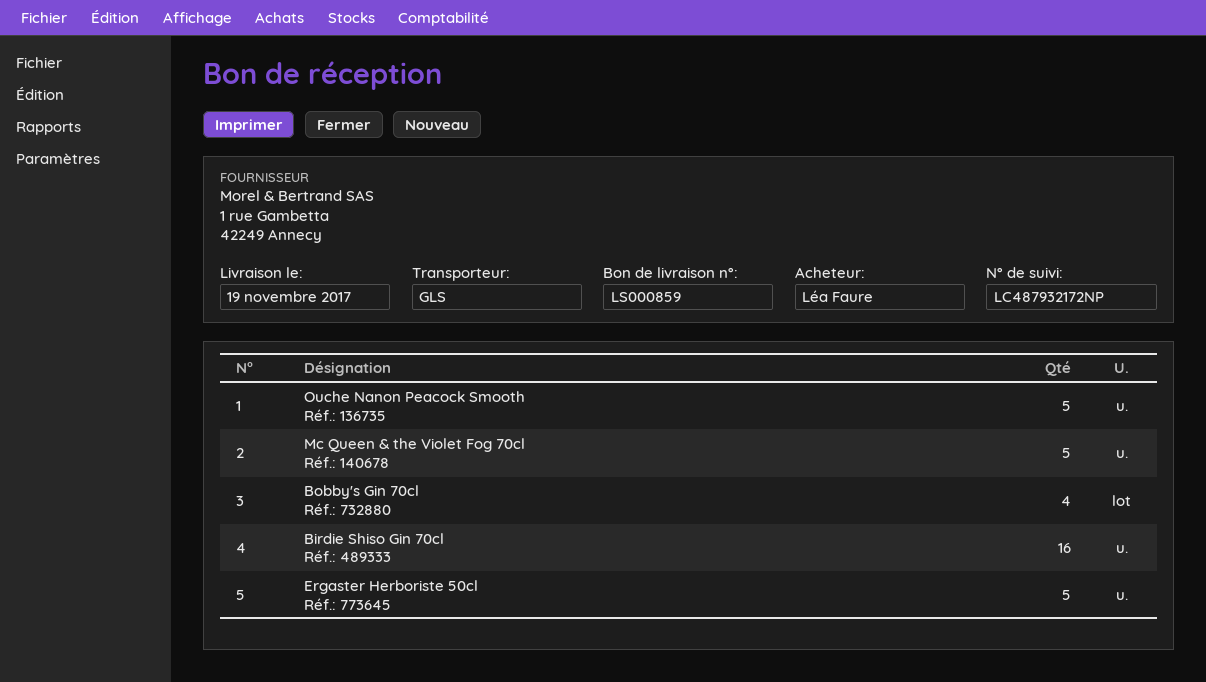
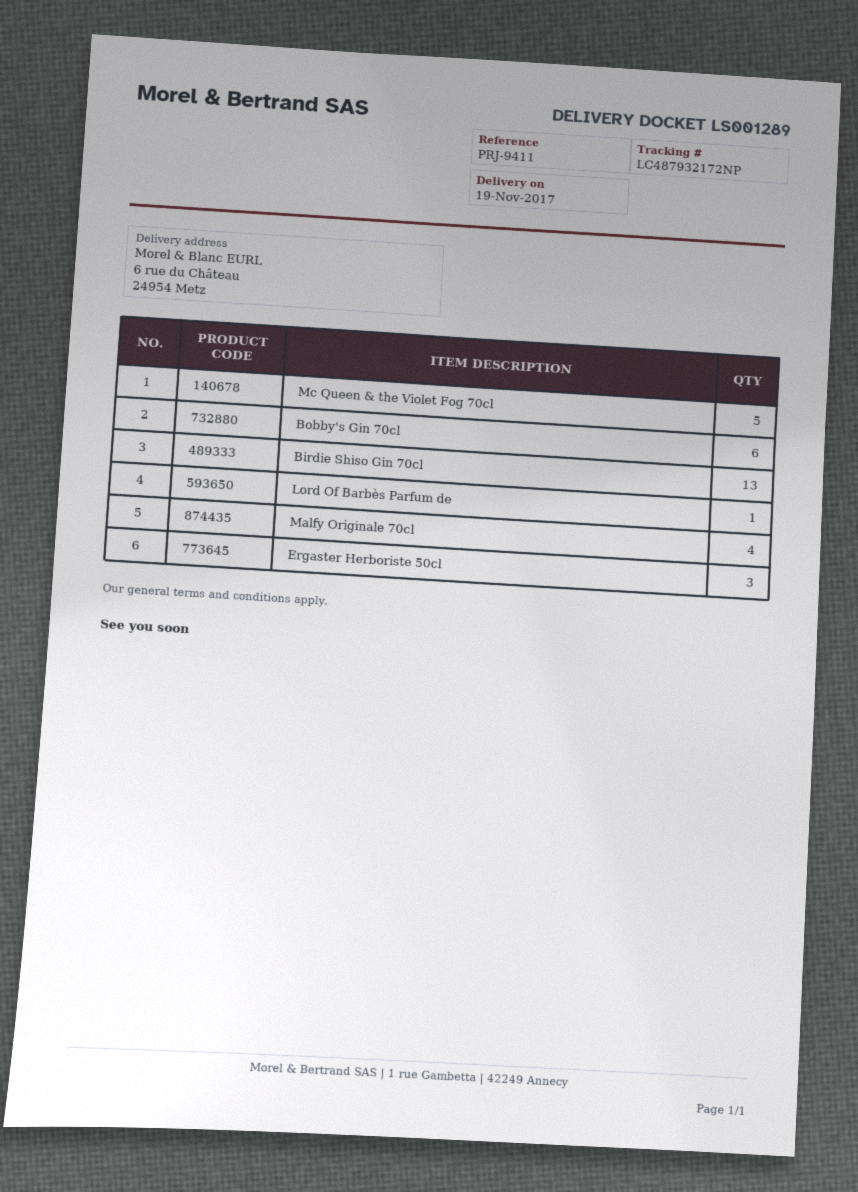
delivery note number: LS000859 -> LS001289
Ouche Nanon Peacock Smooth: 5 -> none
Bobby's Gin 70cl: 4 -> 6
Birdie Shiso Gin 70cl: 16 -> 13
Ergaster Herboriste 50cl: 5 -> 3
Lord Of Barbès Parfum de: none -> 1
Malfy Originale 70cl: none -> 4

